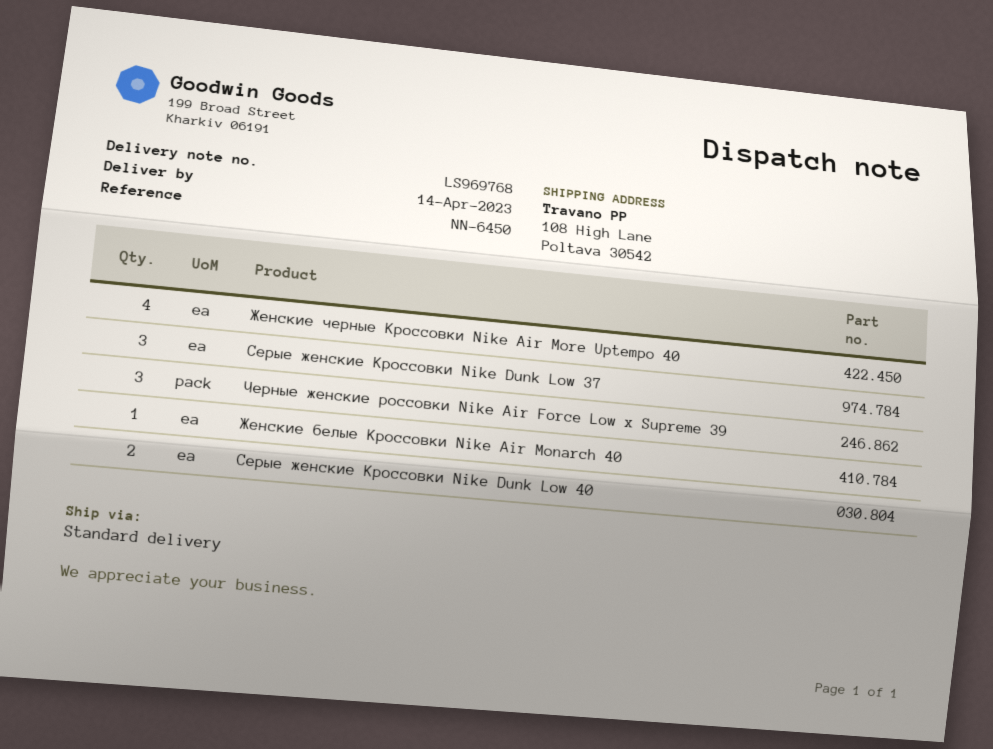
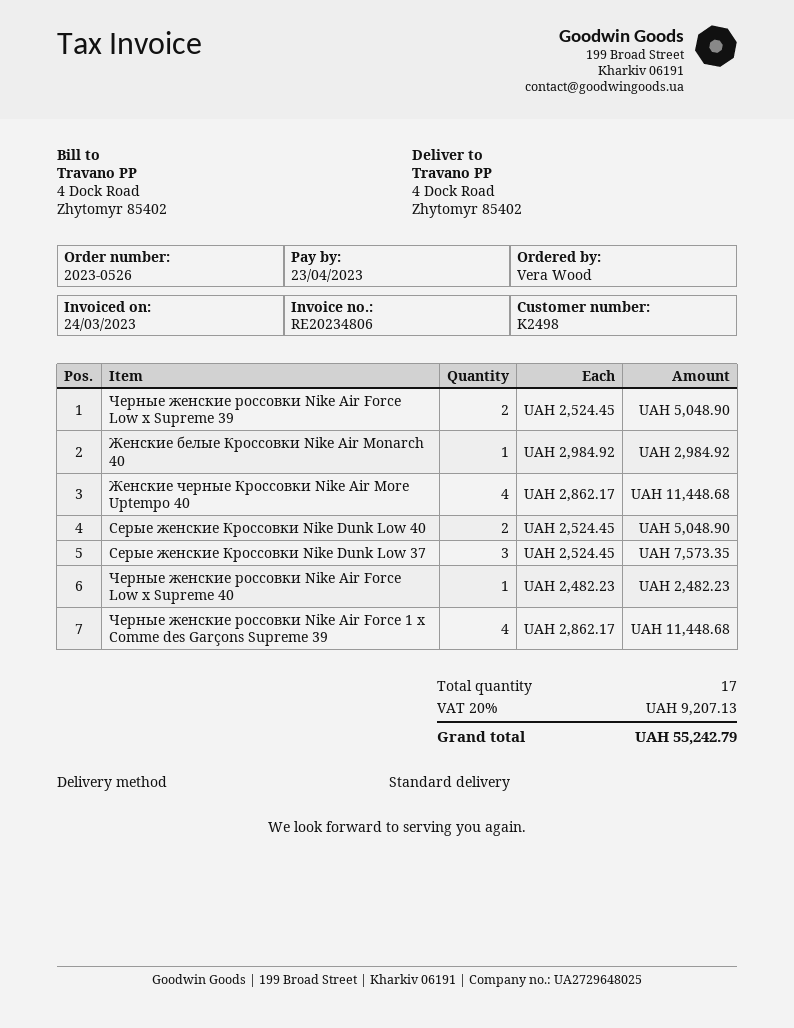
ship to: 108 High Lane, Poltava 30542 -> 4 Dock Road, Zhytomyr 85402
Черные женские россовки Nike Air Force Low x Suрreme 39: 3 -> 2
Черные женские россовки Nike Air Force Low x Suрreme 40: none -> 1
Черные женские россовки Nike Air Force 1 х Comme des Garçons Suрreme 39: none -> 4

